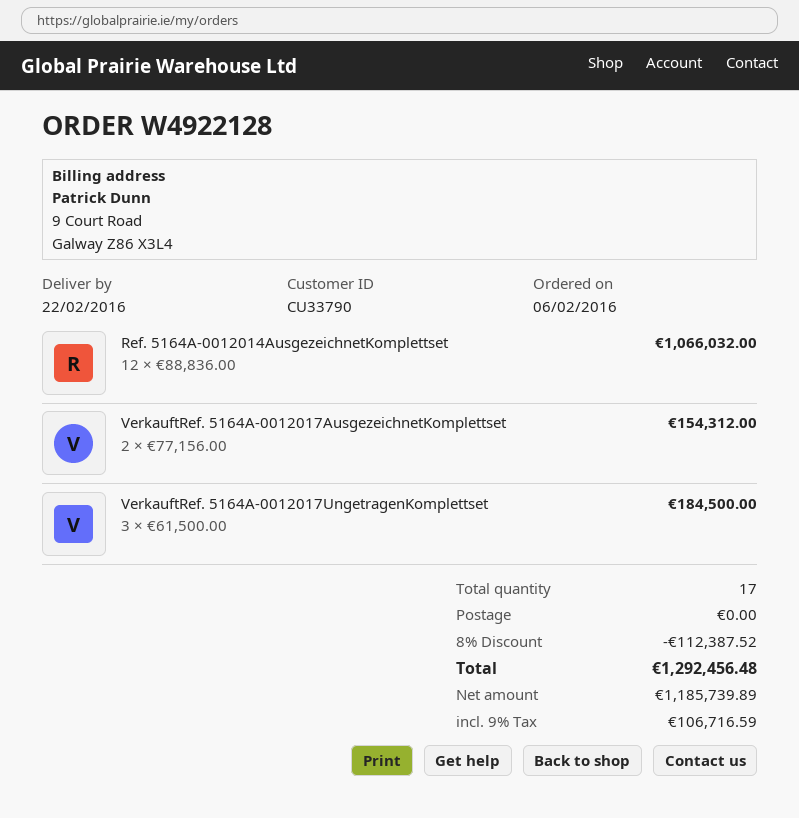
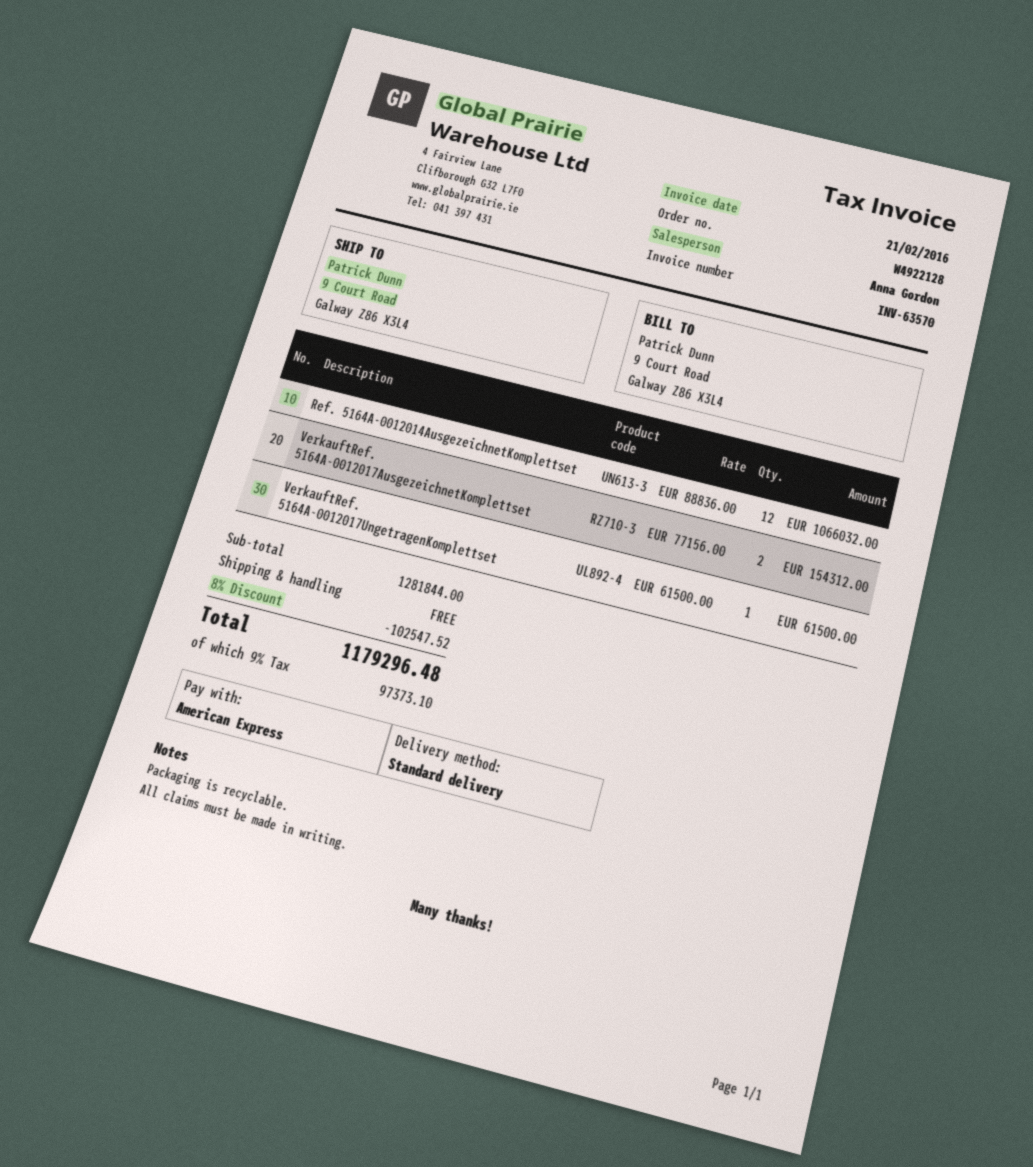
VerkauftRef. 5164A-0012017UngetragenKomplettset: 3 x 61500.00 = 184500.00 -> 1 x 61500.00 = 61500.00
discount: 8% = 112387.52 -> 8% = 102547.52
tax: 9% = 106716.59 -> 9% = 97373.10
total: 1292456.48 -> 1179296.48

